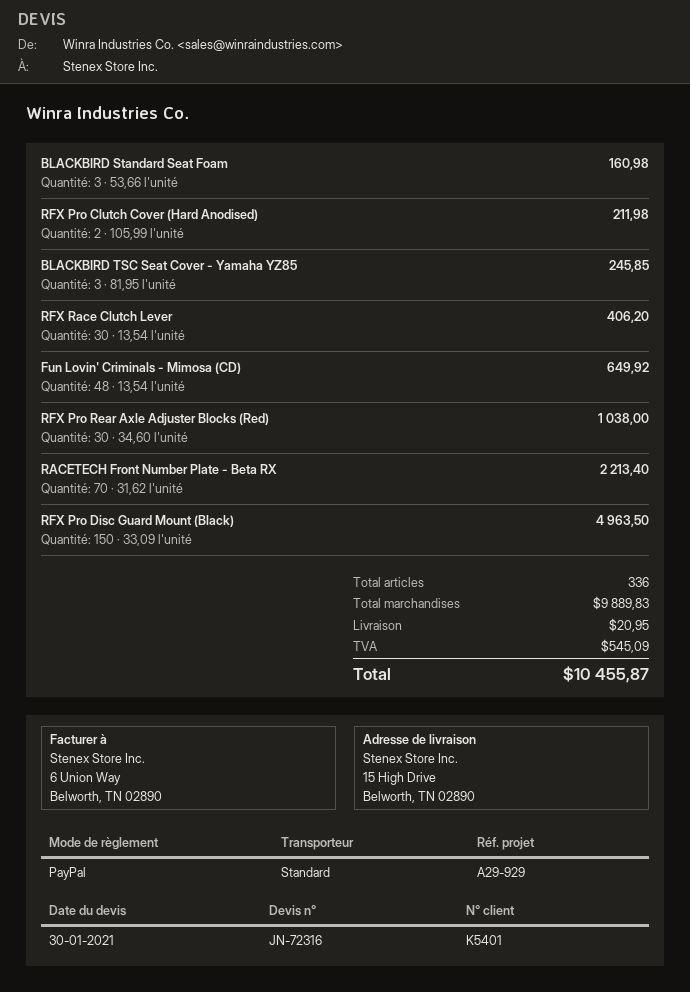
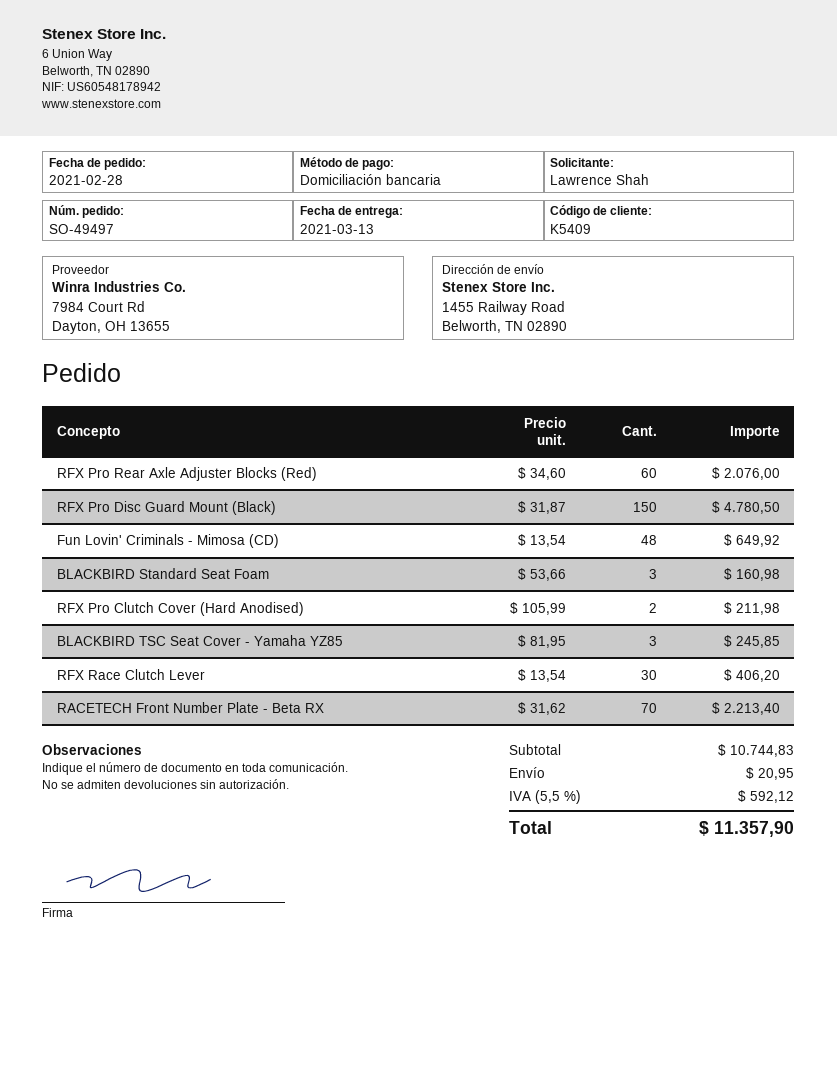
customer number: K5401 -> K5409
payment method: PayPal -> direct debit
ship to: 15 High Drive, Belworth, TN 02890 -> 1455 Railway Road, Belworth, TN 02890
RFX Pro Rear Axle Adjuster Blocks (Red): 30 x 34.60 = 1038.00 -> 60 x 34.60 = 2076.00
RFX Pro Disc Guard Mount (Black): 150 x 33.09 = 4963.50 -> 150 x 31.87 = 4780.50
subtotal: 9889.83 -> 10744.83
tax: 545.09 -> 592.12
total: 10455.87 -> 11357.90

